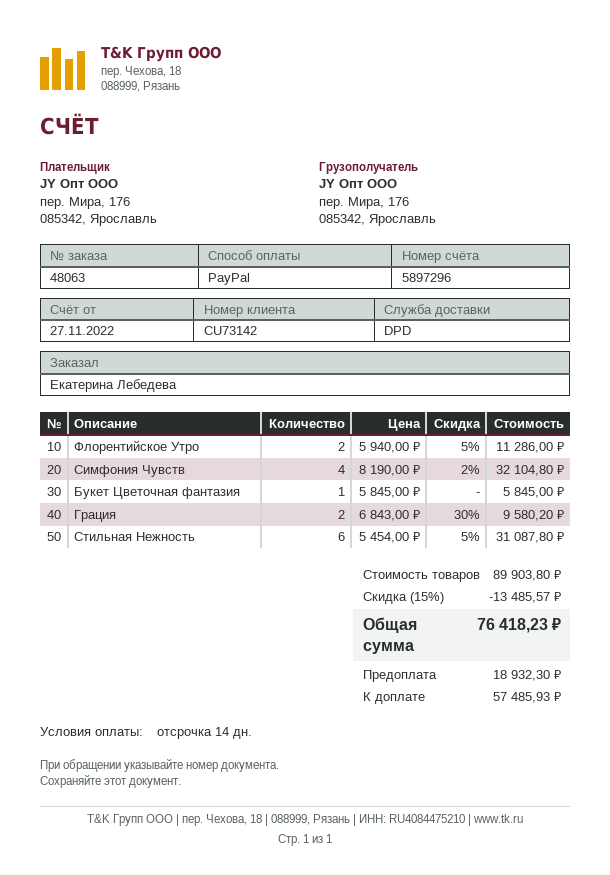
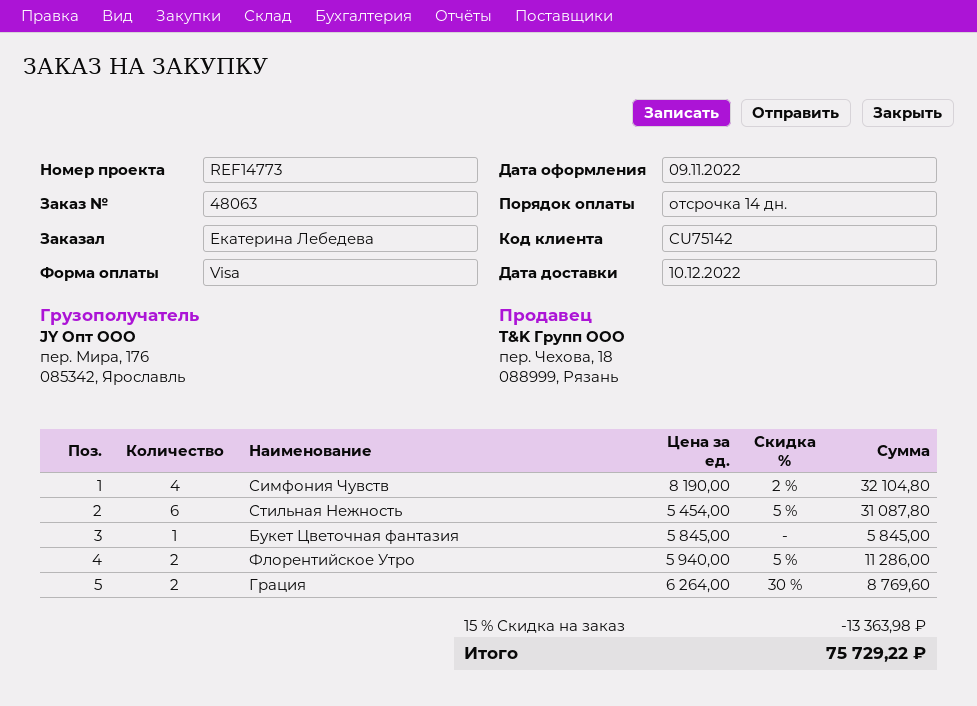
customer number: CU73142 -> CU75142
payment method: PayPal -> Visa
Грация: 2 x 6843.00 - 30% = 9580.20 -> 2 x 6264.00 - 30% = 8769.60
discount: 15% = 13485.57 -> 15% = 13363.98
total: 76418.23 -> 75729.22

